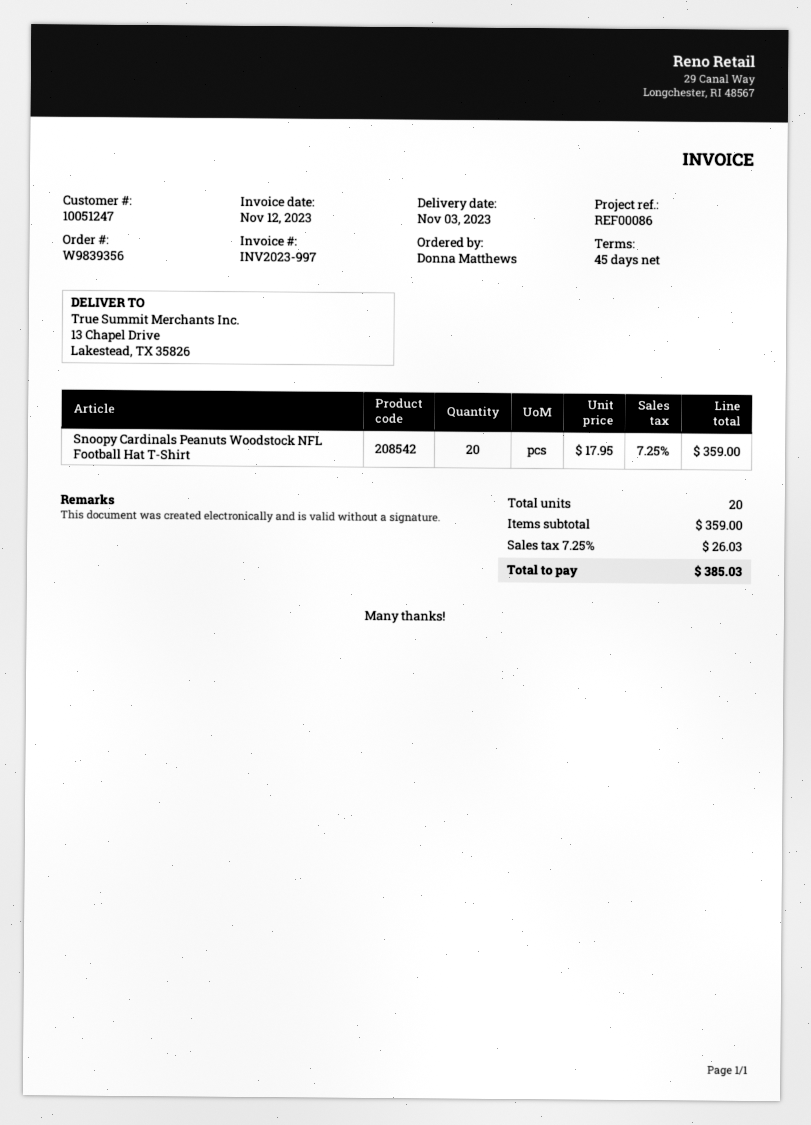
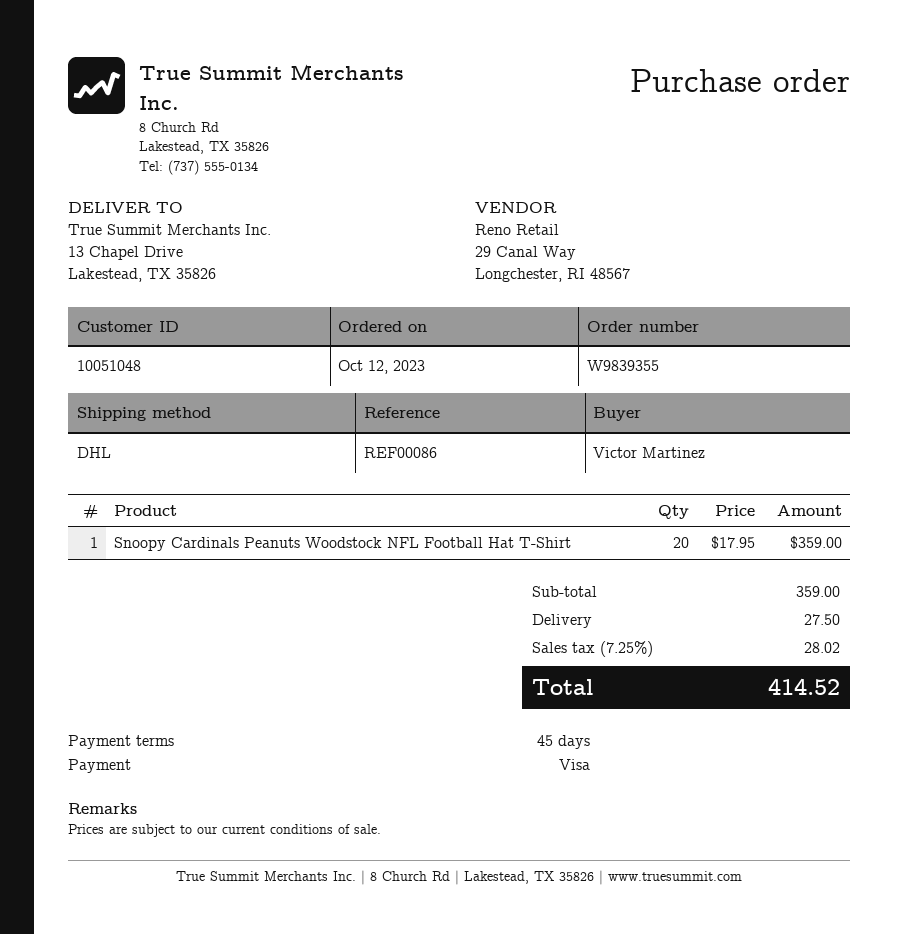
order number: W9839356 -> W9839355
customer number: 10051247 -> 10051048
ordered by: Donna Matthews -> Victor Martinez
shipping: none -> 27.50
tax: 7.25% = 26.03 -> 7.25% = 28.02
total: 385.03 -> 414.52

